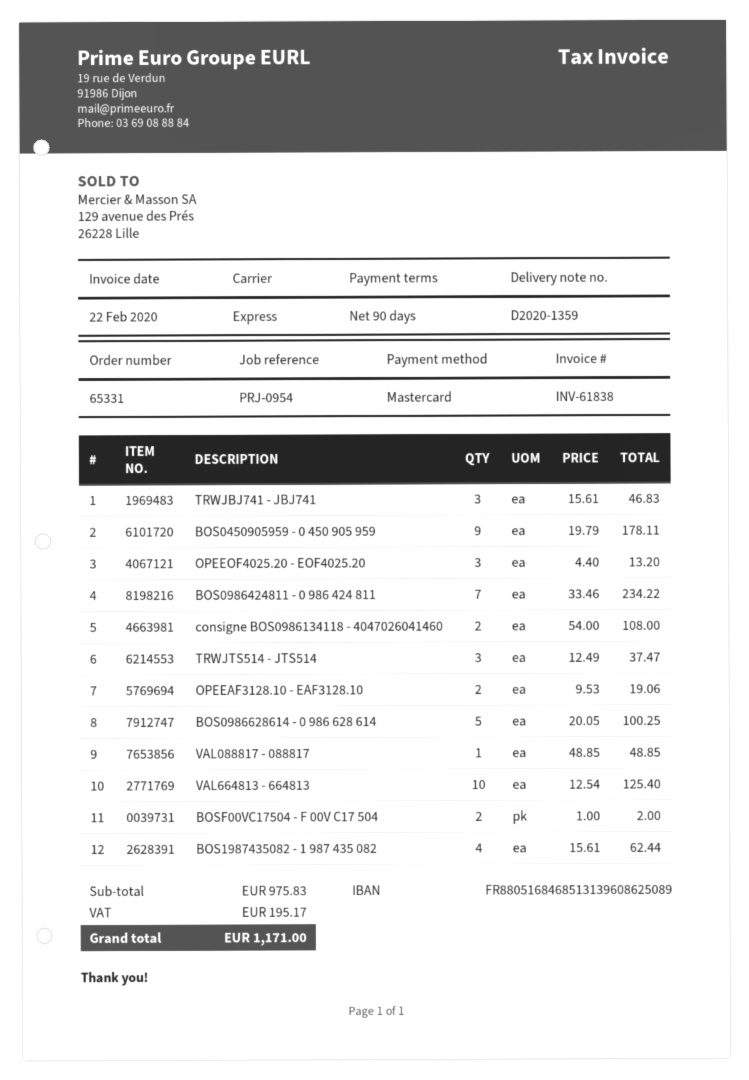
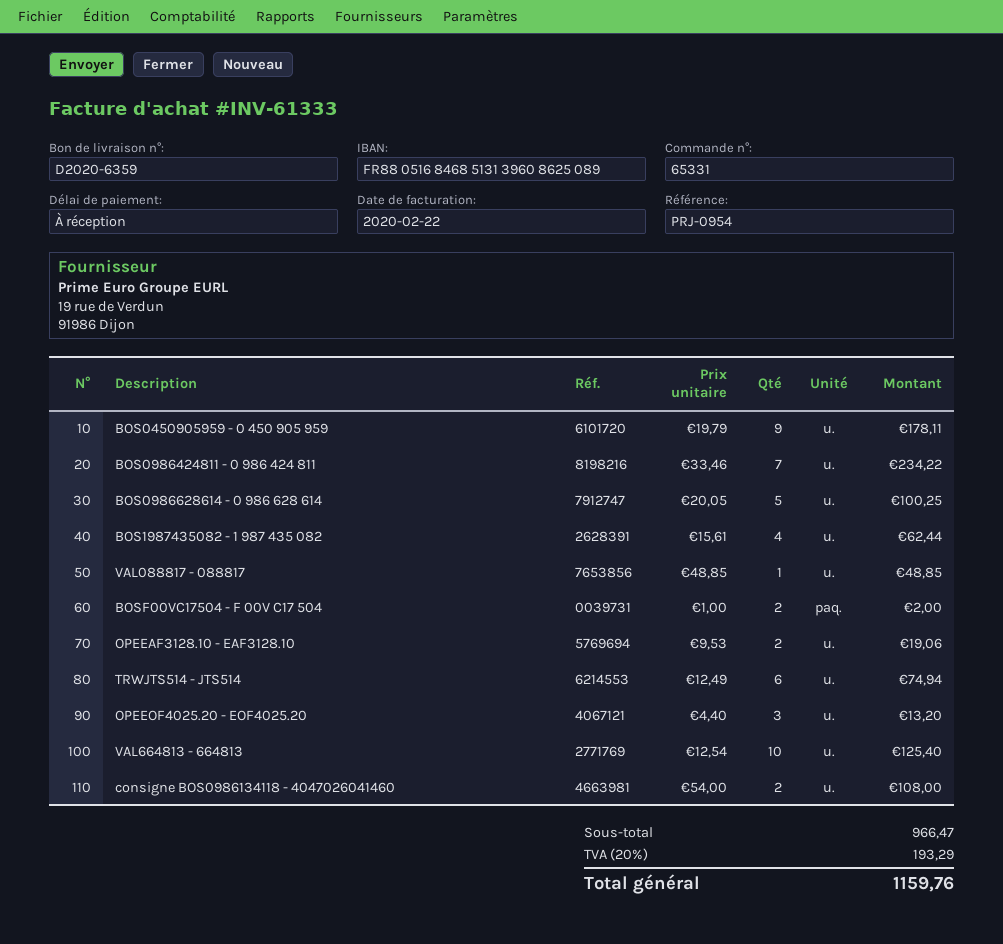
delivery note number: D2020-1359 -> D2020-6359
invoice number: INV-61838 -> INV-61333
payment terms: 90 days -> on receipt
TRWJBJ741 - JBJ741: 3 x 15.61 = 46.83 -> none
TRWJTS514 - JTS514: 3 x 12.49 = 37.47 -> 6 x 12.49 = 74.94
subtotal: 975.83 -> 966.47
tax: 195.17 -> 193.29
total: 1171.00 -> 1159.76

